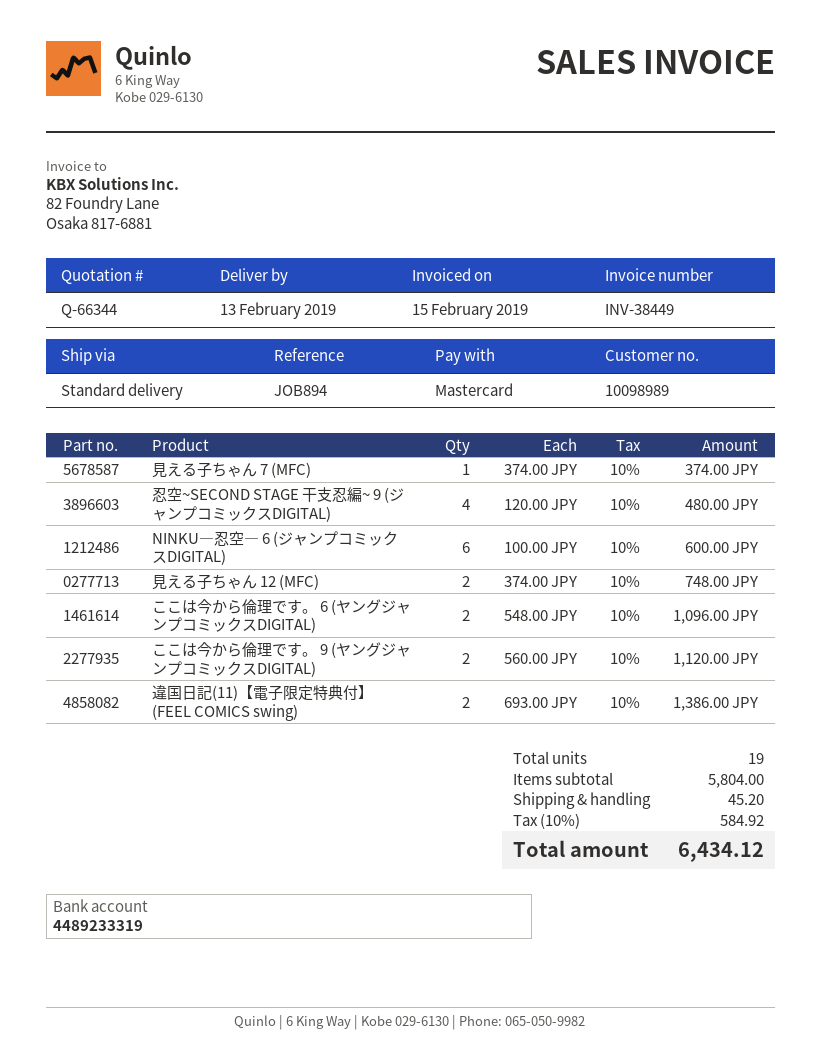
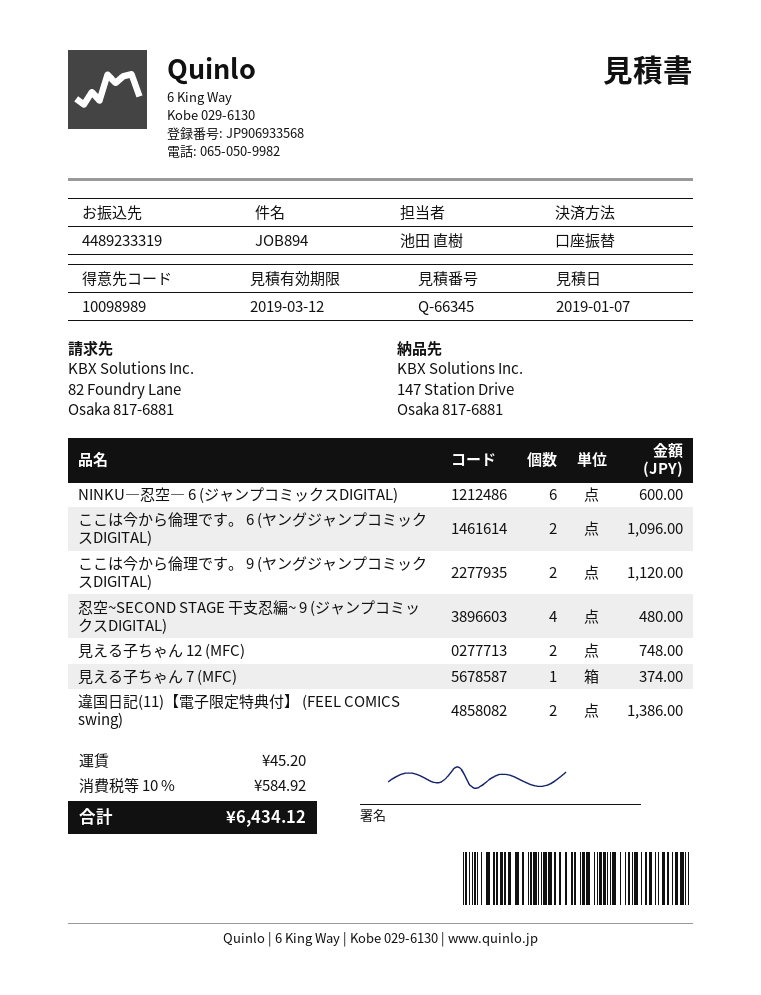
quote number: Q-66344 -> Q-66345
payment method: Mastercard -> direct debit

